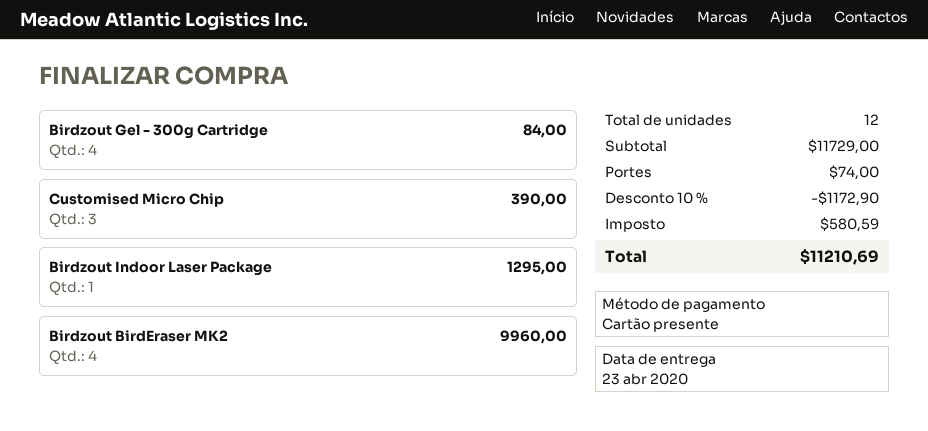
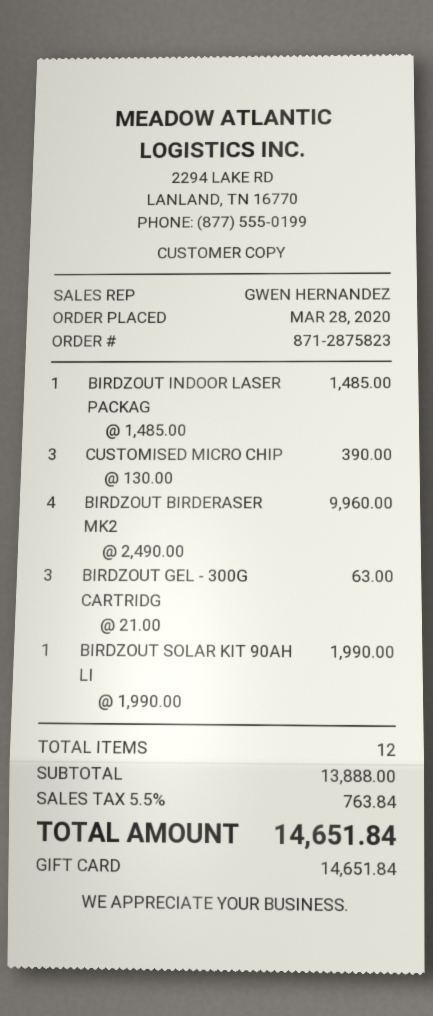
Birdzout Gel - 300g Cartridge: 4 for 84.00 -> 3 for 63.00
Birdzout Indoor Laser Package: 1 for 1295.00 -> 1 for 1485.00
BIRDZOUT SOLAR KIT 90AH LI: none -> 1 for 1990.00
subtotal: 11729.00 -> 13888.00
discount: 10% = 1172.90 -> none
shipping: 74.00 -> none
tax: 580.59 -> 763.84
total: 11210.69 -> 14651.84

